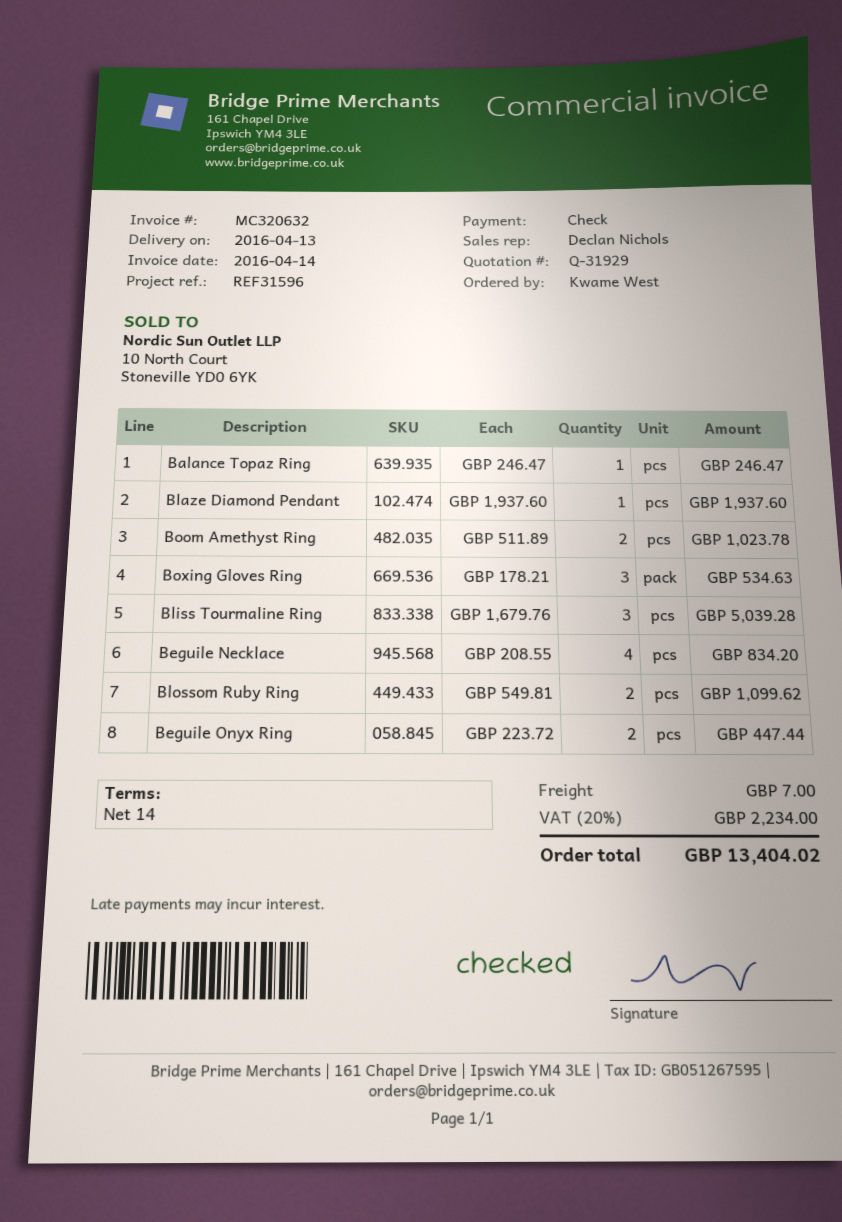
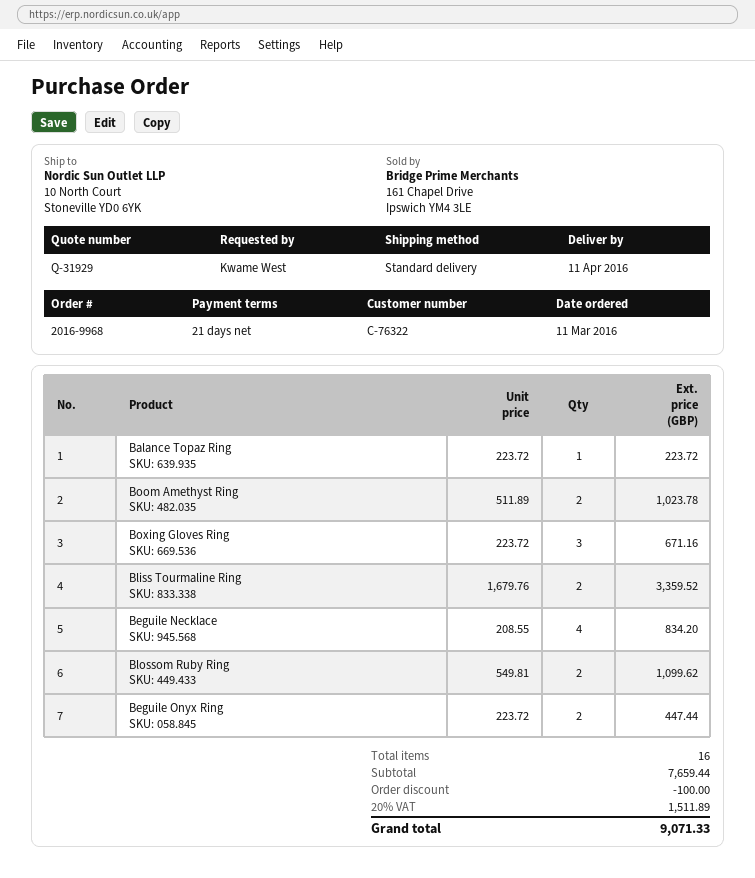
delivery date: 2016-04-13 -> 2016-04-11
payment terms: 14 days -> 21 days
Balance Topaz Ring: 1 x 246.47 = 246.47 -> 1 x 223.72 = 223.72
Blaze Diamond Pendant: 1 x 1937.60 = 1937.60 -> none
Boxing Gloves Ring: 3 x 178.21 = 534.63 -> 3 x 223.72 = 671.16
Bliss Tourmaline Ring: 3 x 1679.76 = 5039.28 -> 2 x 1679.76 = 3359.52
discount: none -> 100.00
shipping: 7.00 -> none
tax: 20% = 2234.00 -> 20% = 1511.89
total: 13404.02 -> 9071.33

